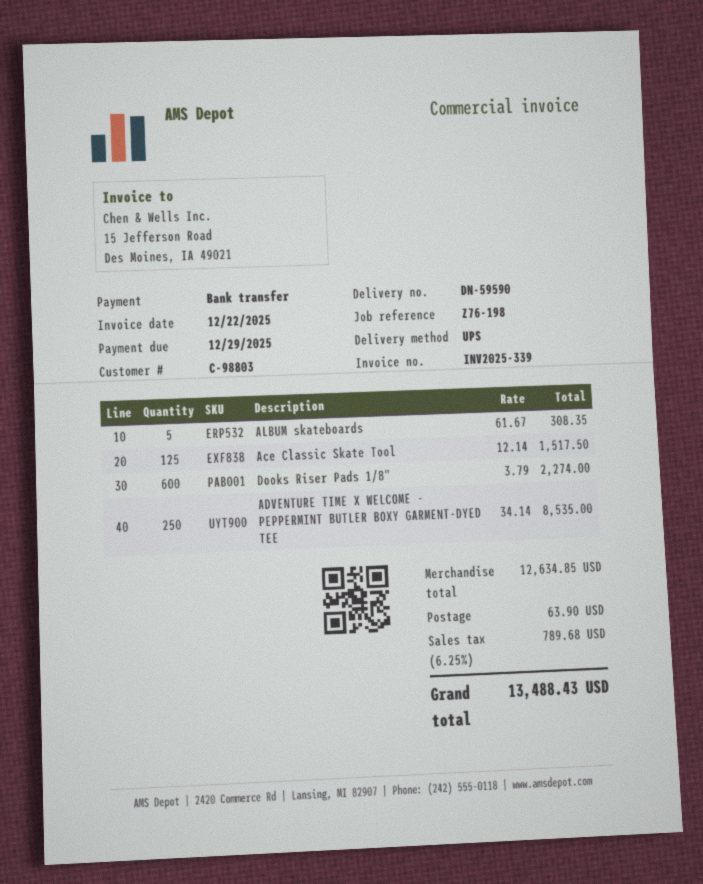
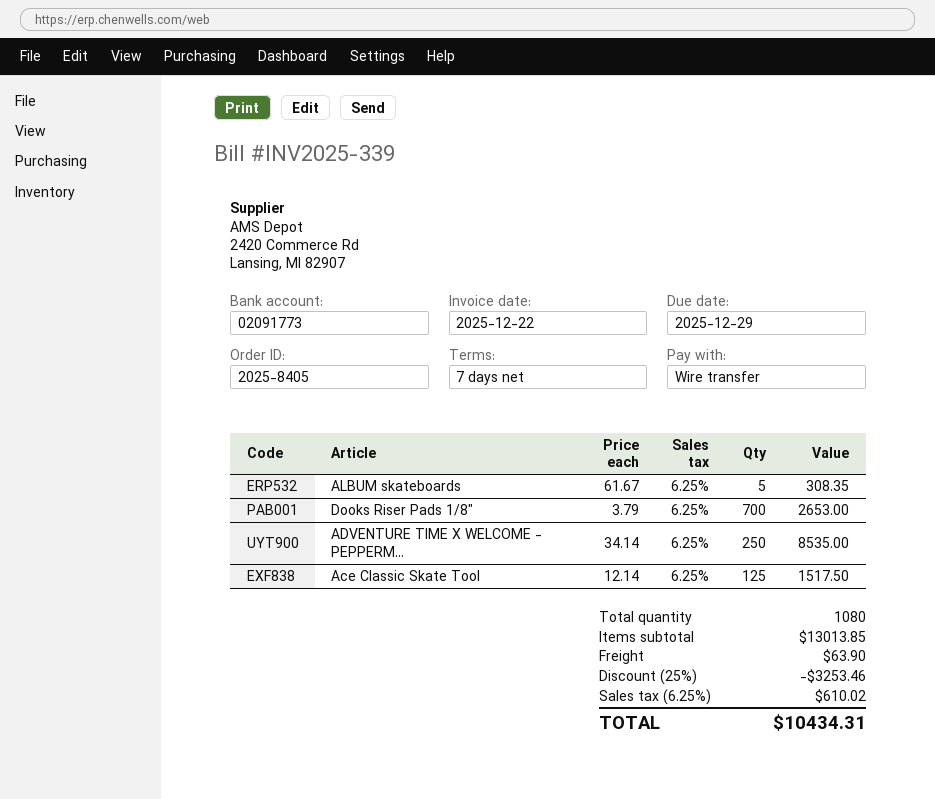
Dooks Riser Pads 1/8": 600 x 3.79 = 2274.00 -> 700 x 3.79 = 2653.00
subtotal: 12634.85 -> 13013.85
discount: none -> 25% = 3253.46
tax: 6.25% = 789.68 -> 6.25% = 610.02
total: 13488.43 -> 10434.31

